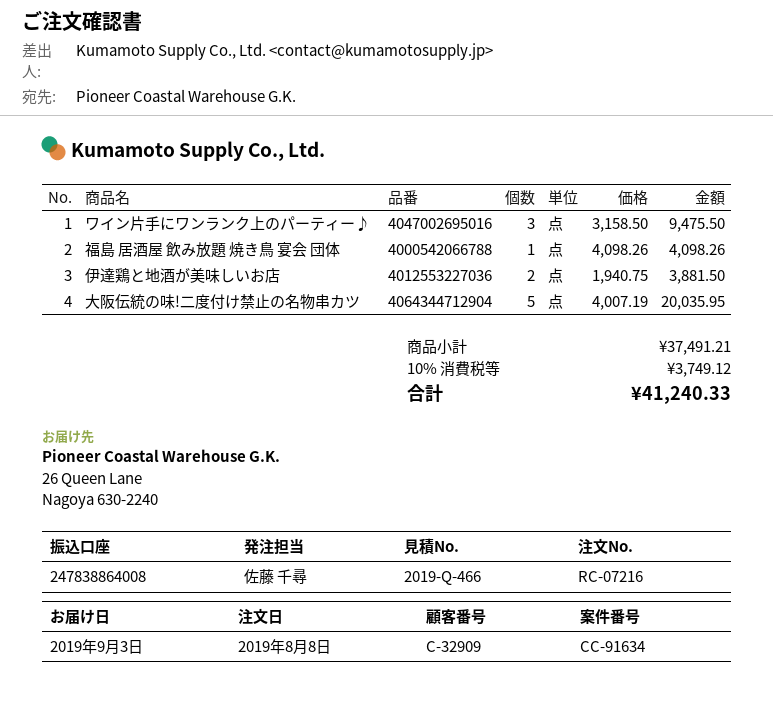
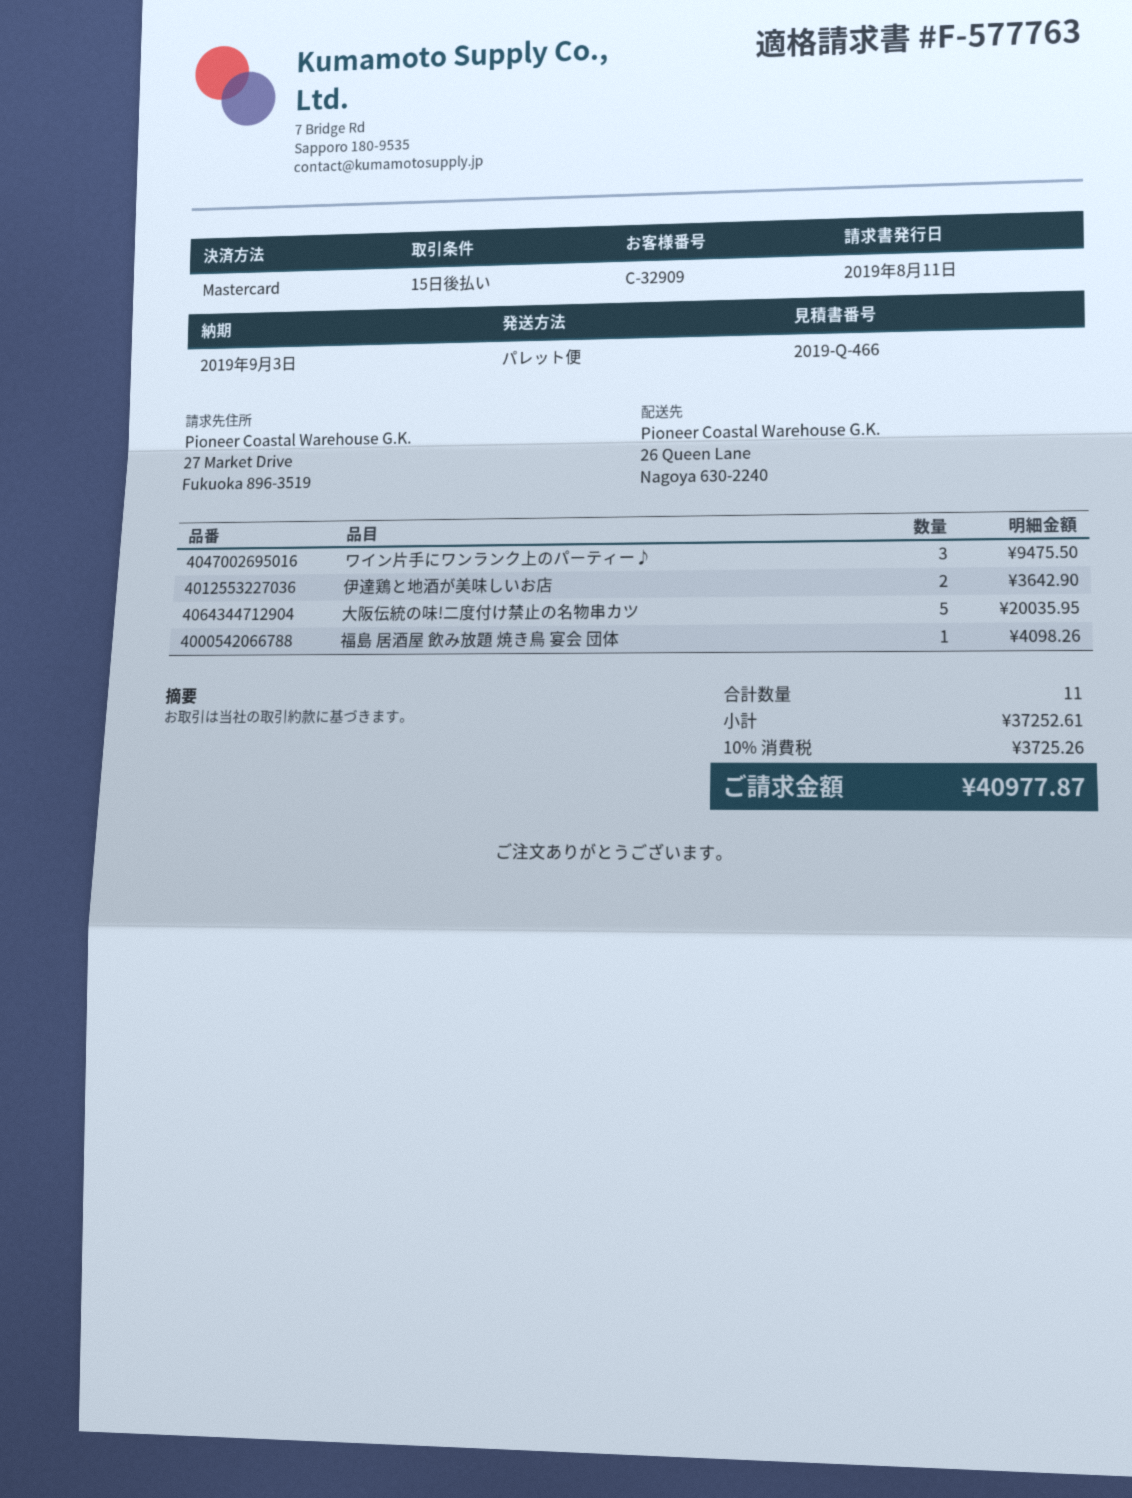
伊達鶏と地酒が美味しいお店: 2 for 3881.50 -> 2 for 3642.90
subtotal: 37491.21 -> 37252.61
tax: 10% = 3749.12 -> 10% = 3725.26
total: 41240.33 -> 40977.87

